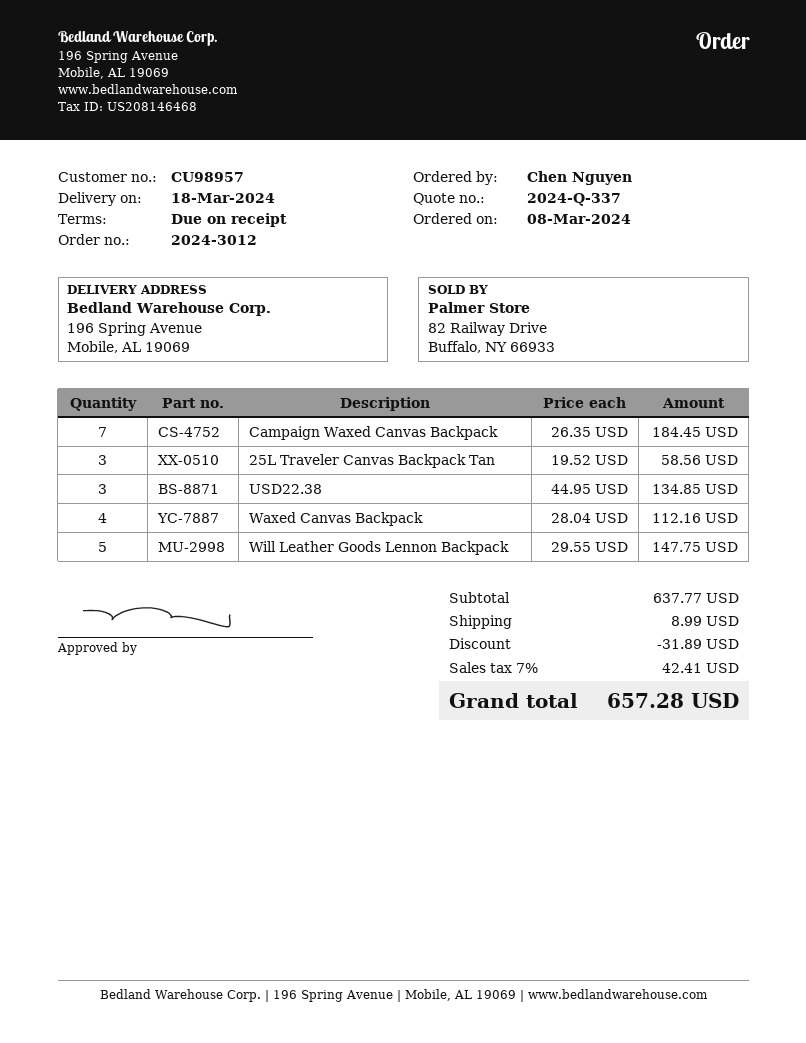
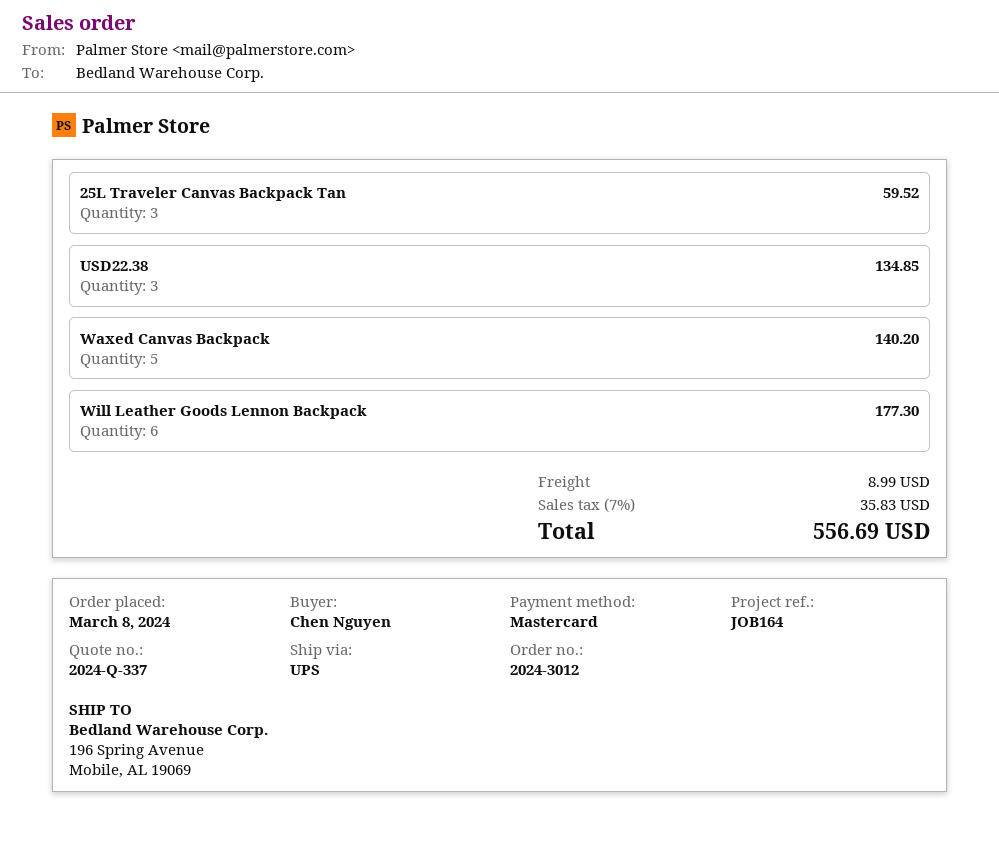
Campaign Waxed Canvas Backpack: 7 for 184.45 -> none
25L Traveler Canvas Backpack Tan: 3 for 58.56 -> 3 for 59.52
Waxed Canvas Backpack: 4 for 112.16 -> 5 for 140.20
Will Leather Goods Lennon Backpack: 5 for 147.75 -> 6 for 177.30
discount: 31.89 -> none
tax: 7% = 42.41 -> 7% = 35.83
total: 657.28 -> 556.69

